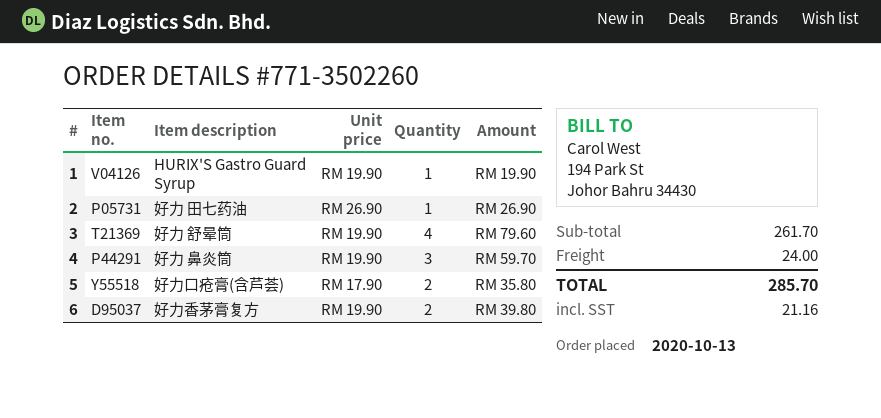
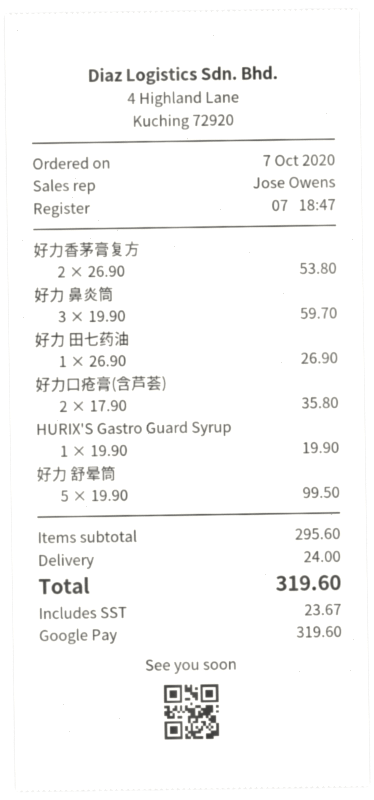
order date: 2020-10-13 -> 2020-10-07
好力 舒晕筒: 4 x 19.90 = 79.60 -> 5 x 19.90 = 99.50
好力香茅膏复方: 2 x 19.90 = 39.80 -> 2 x 26.90 = 53.80
subtotal: 261.70 -> 295.60
tax: 21.16 -> 23.67
total: 285.70 -> 319.60

